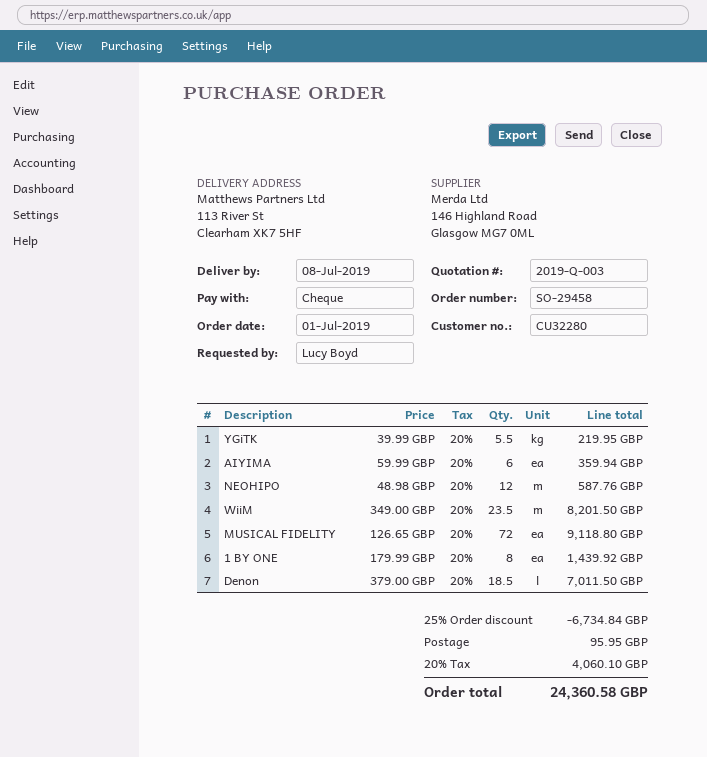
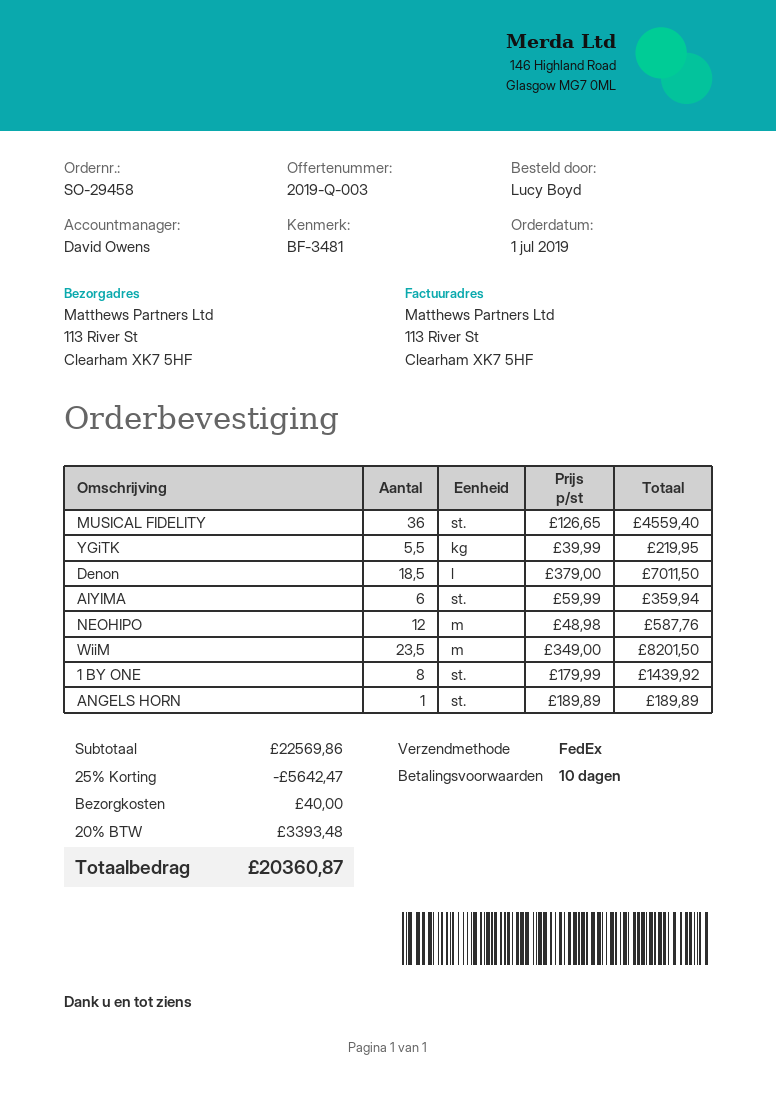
MUSICAL FIDELITY: 72 x 126.65 = 9118.80 -> 36 x 126.65 = 4559.40
ANGELS HORN: none -> 1 x 189.89 = 189.89
discount: 25% = 6734.84 -> 25% = 5642.47
shipping: 95.95 -> 40.00
tax: 20% = 4060.10 -> 20% = 3393.48
total: 24360.58 -> 20360.87

